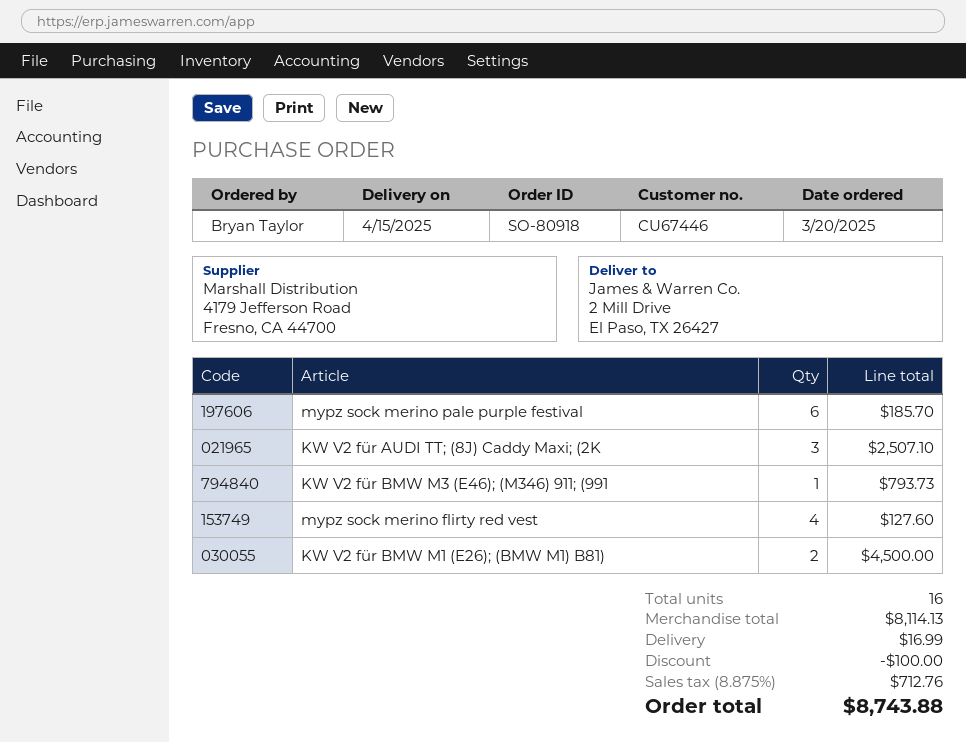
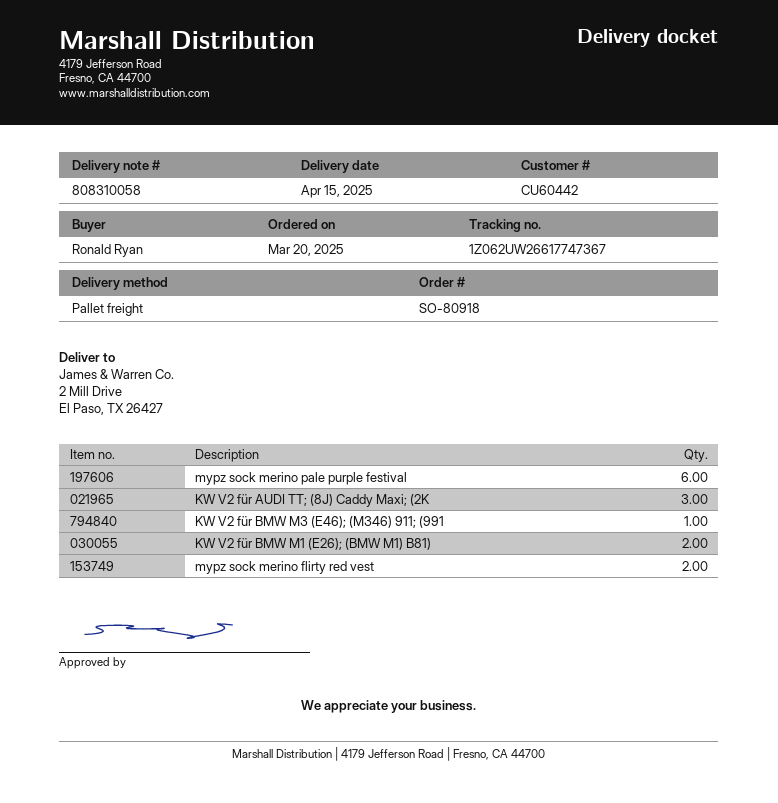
customer number: CU67446 -> CU60442
ordered by: Bryan Taylor -> Ronald Ryan
mypz sock merino flirty red vest: 4 -> 2

